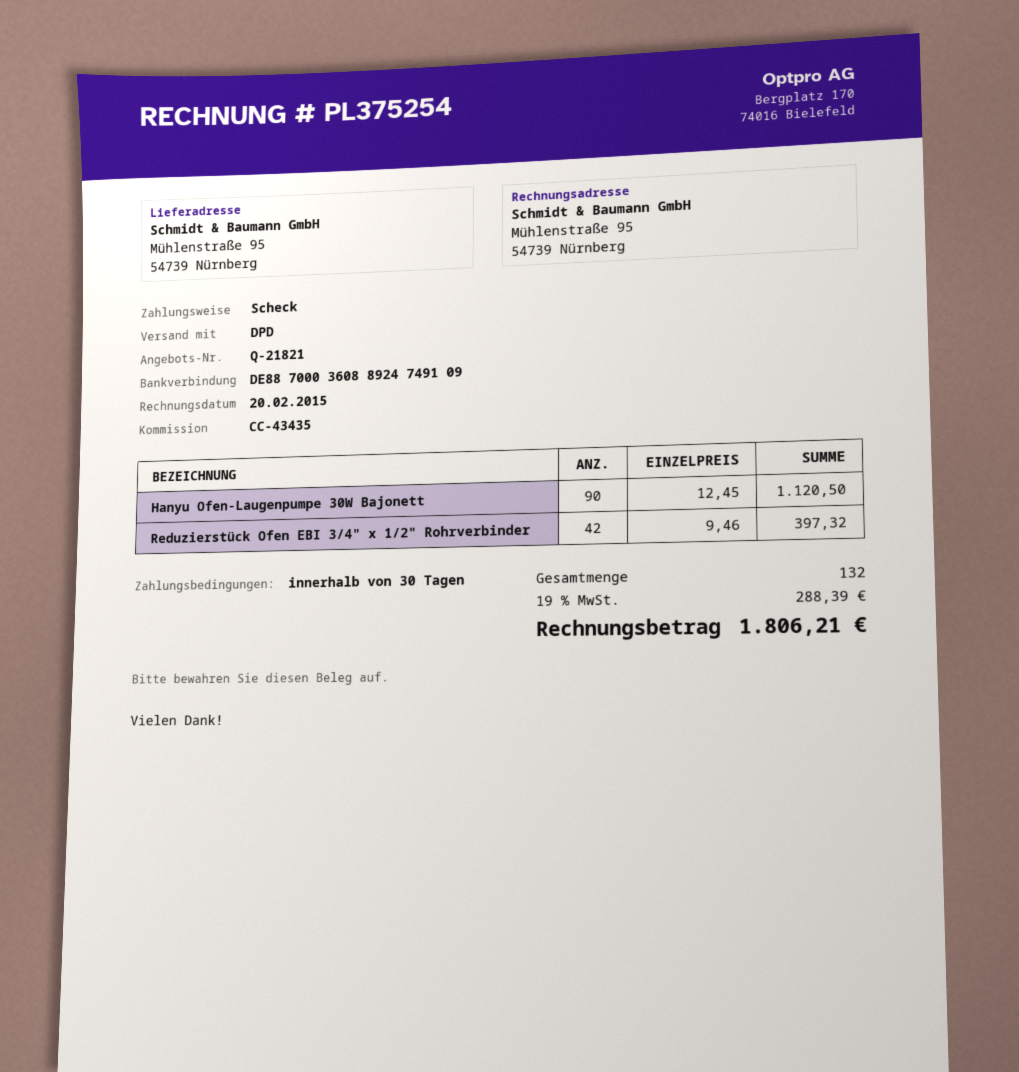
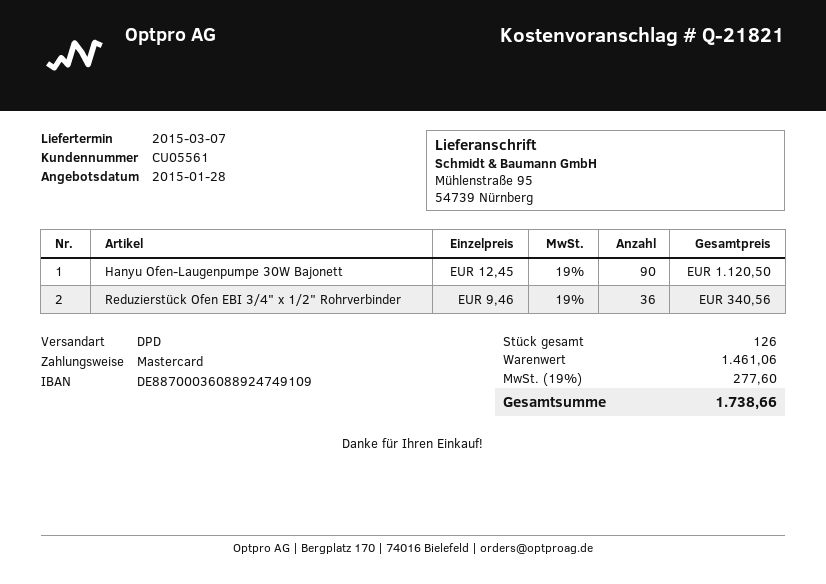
payment method: cheque -> Mastercard
Reduzierstück Ofen EBI 3/4" x 1/2" Rohrverbinder: 42 x 9.46 = 397.32 -> 36 x 9.46 = 340.56
total quantity: 132 -> 126
tax: 19% = 288.39 -> 19% = 277.60
total: 1806.21 -> 1738.66

